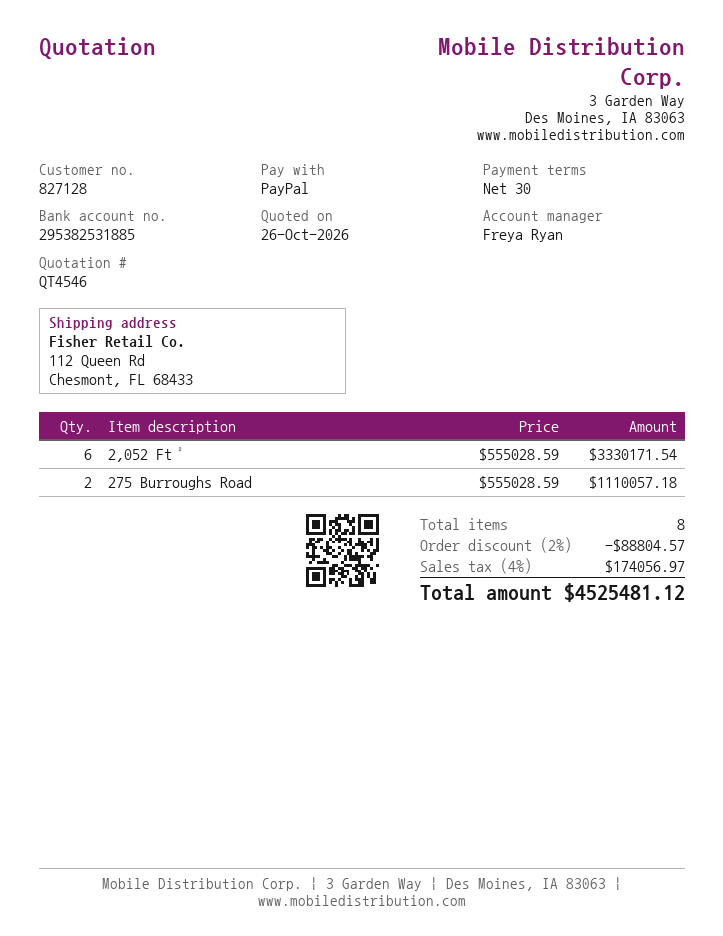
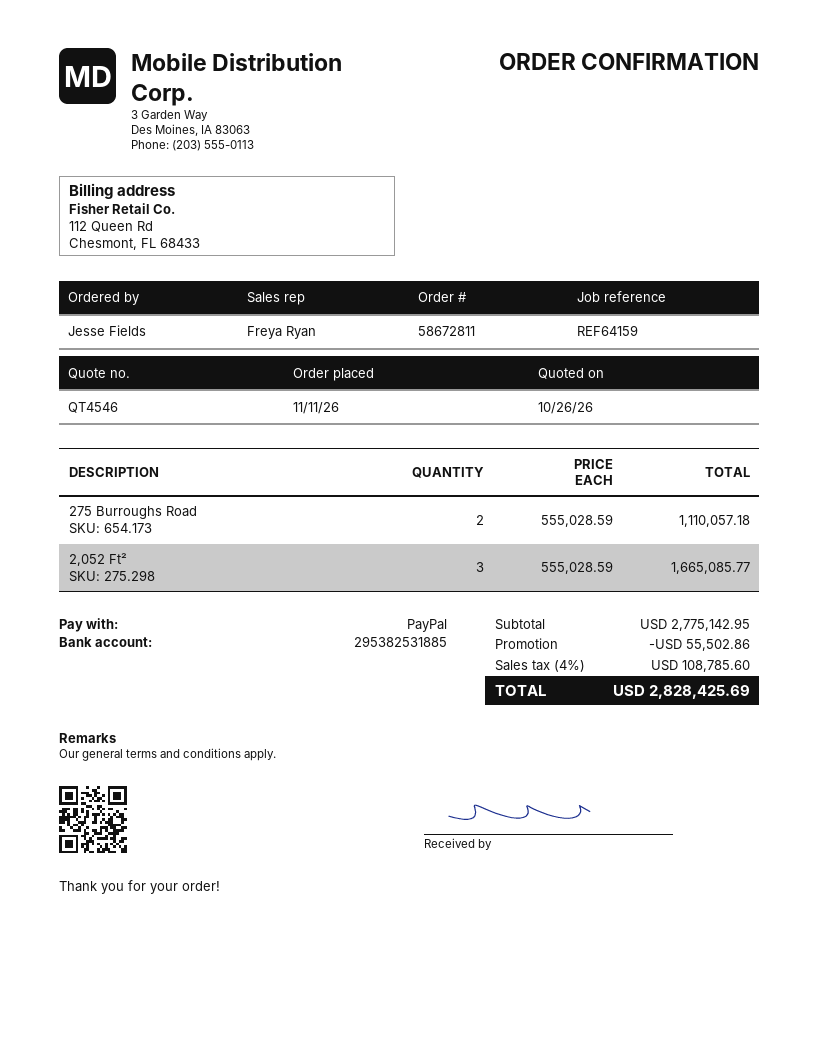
2,052 Ft²: 6 x 555028.59 = 3330171.54 -> 3 x 555028.59 = 1665085.77
discount: 88804.57 -> 55502.86
tax: 4% = 174056.97 -> 4% = 108785.60
total: 4525481.12 -> 2828425.69

